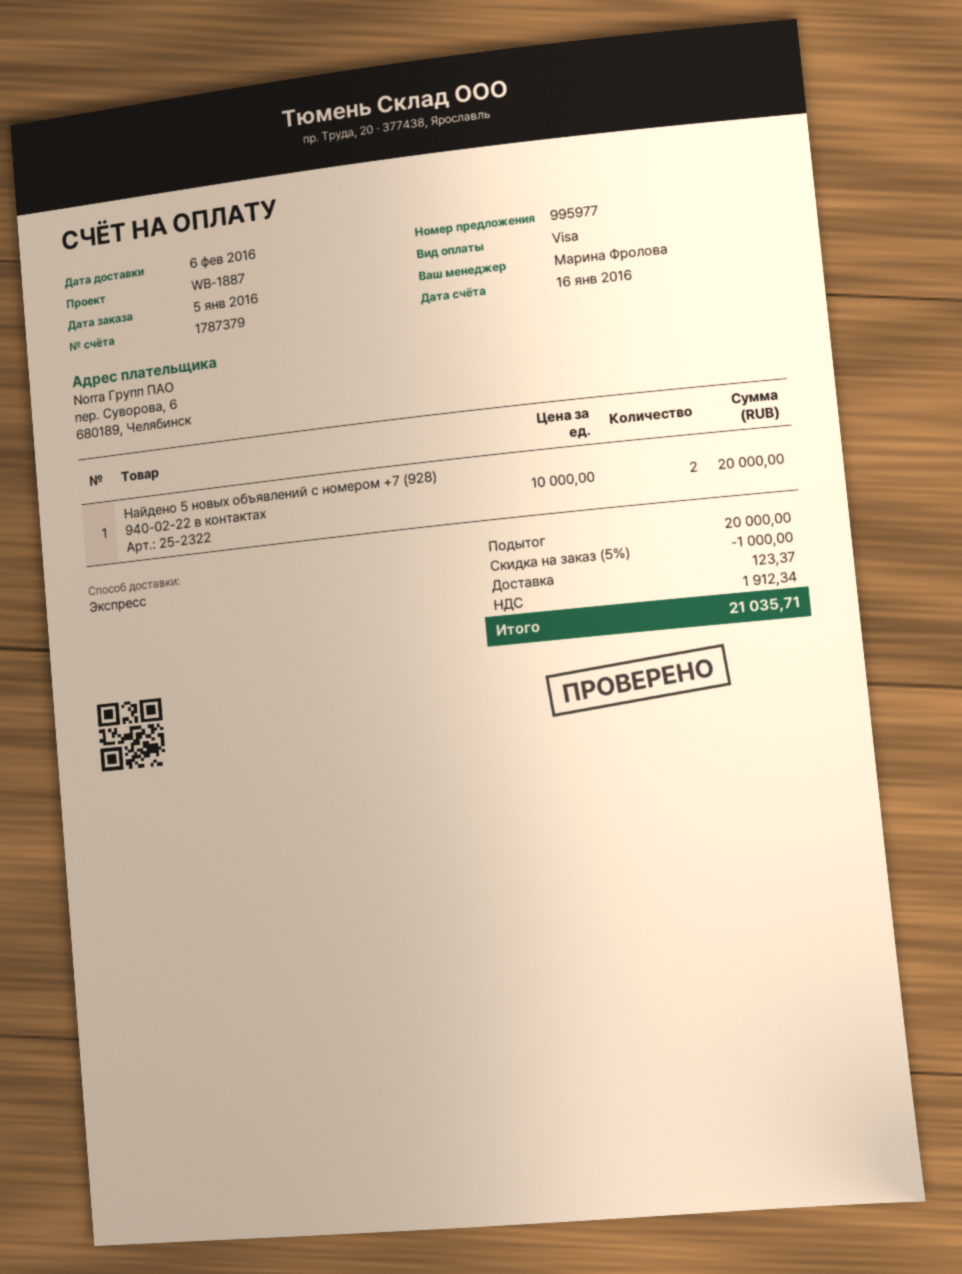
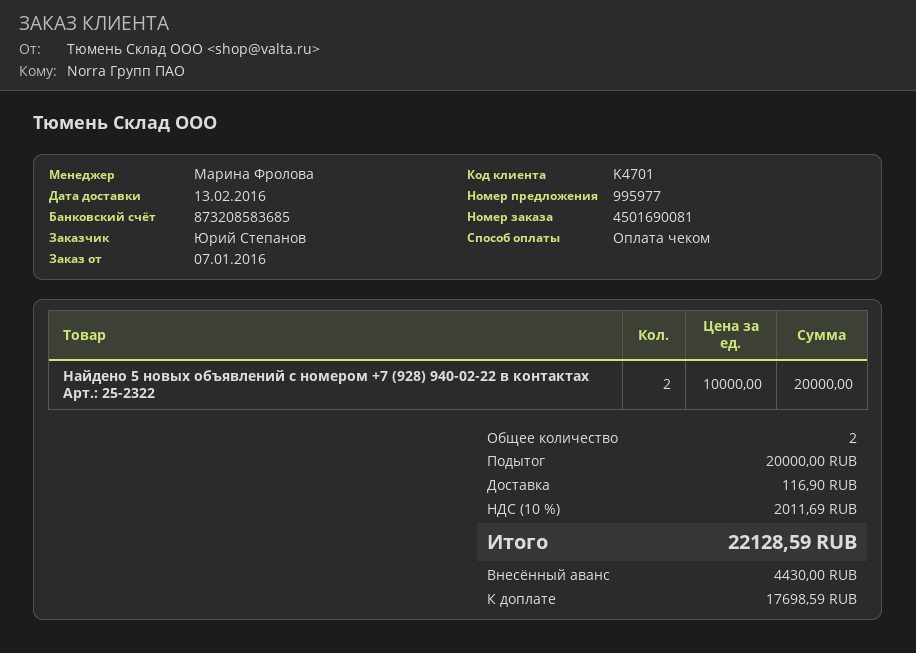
order date: 2016-01-05 -> 2016-01-07
delivery date: 2016-02-06 -> 2016-02-13
payment method: Visa -> cheque
discount: 5% = 1000.00 -> none
shipping: 123.37 -> 116.90
tax: 1912.34 -> 2011.69
total: 21035.71 -> 22128.59

